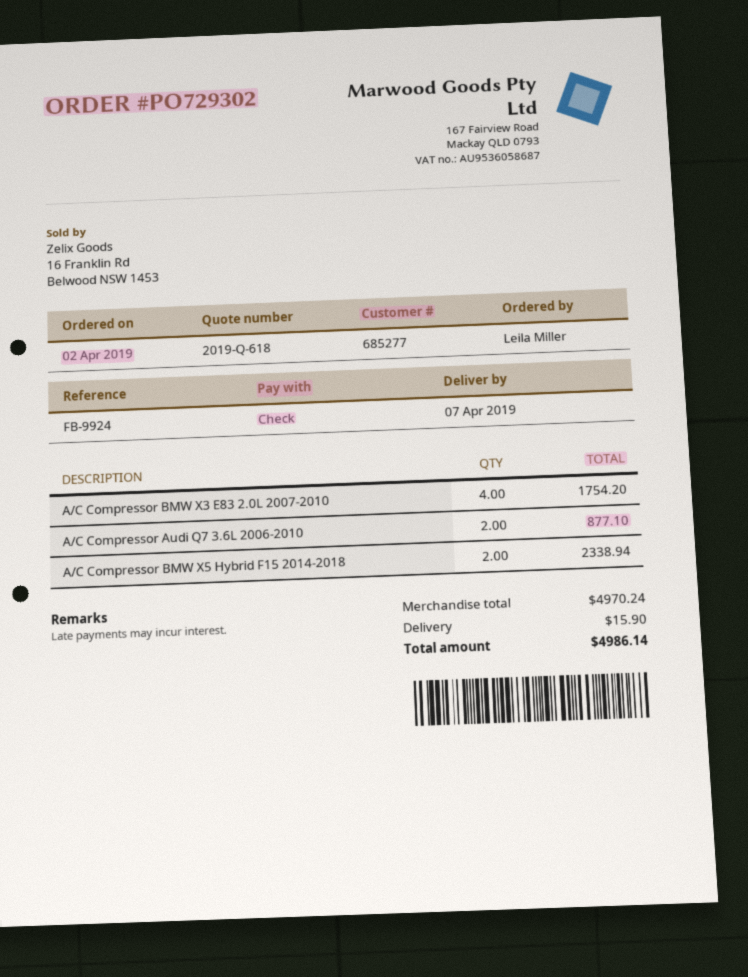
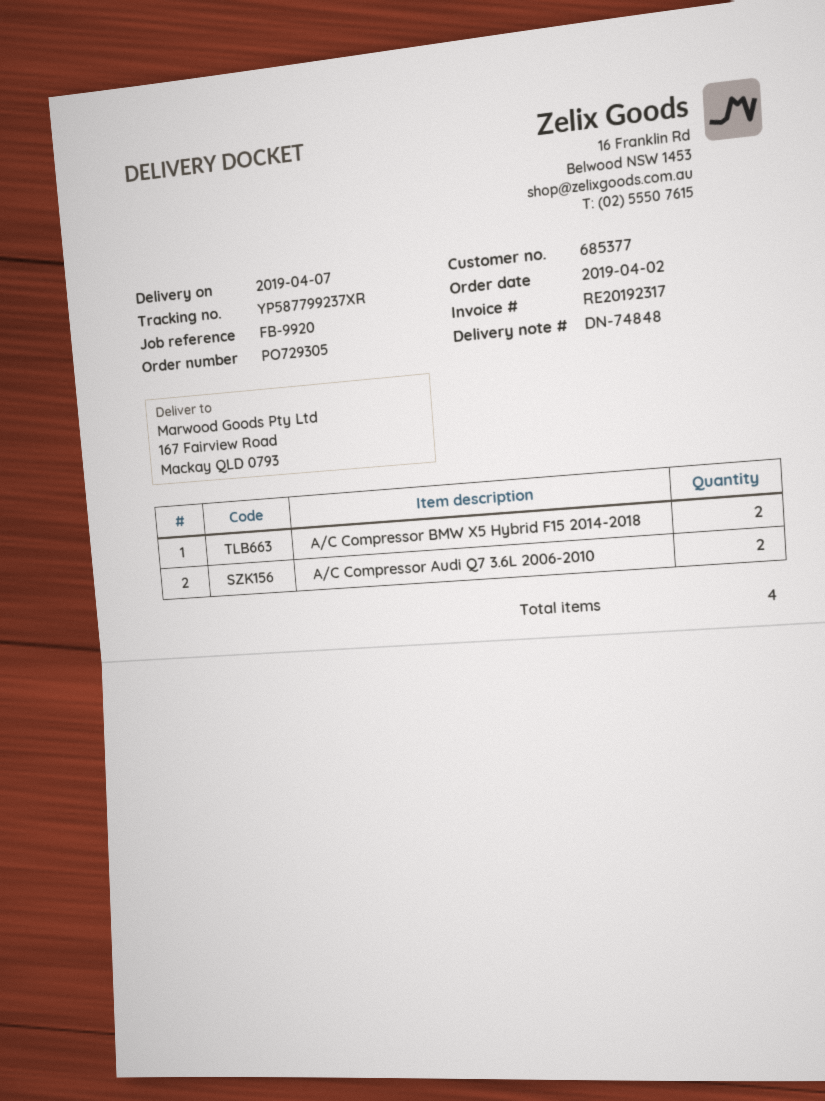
order number: PO729302 -> PO729305
customer number: 685277 -> 685377
reference: FB-9924 -> FB-9920
A/C Compressor BMW X3 E83 2.0L 2007-2010: 4 -> none

